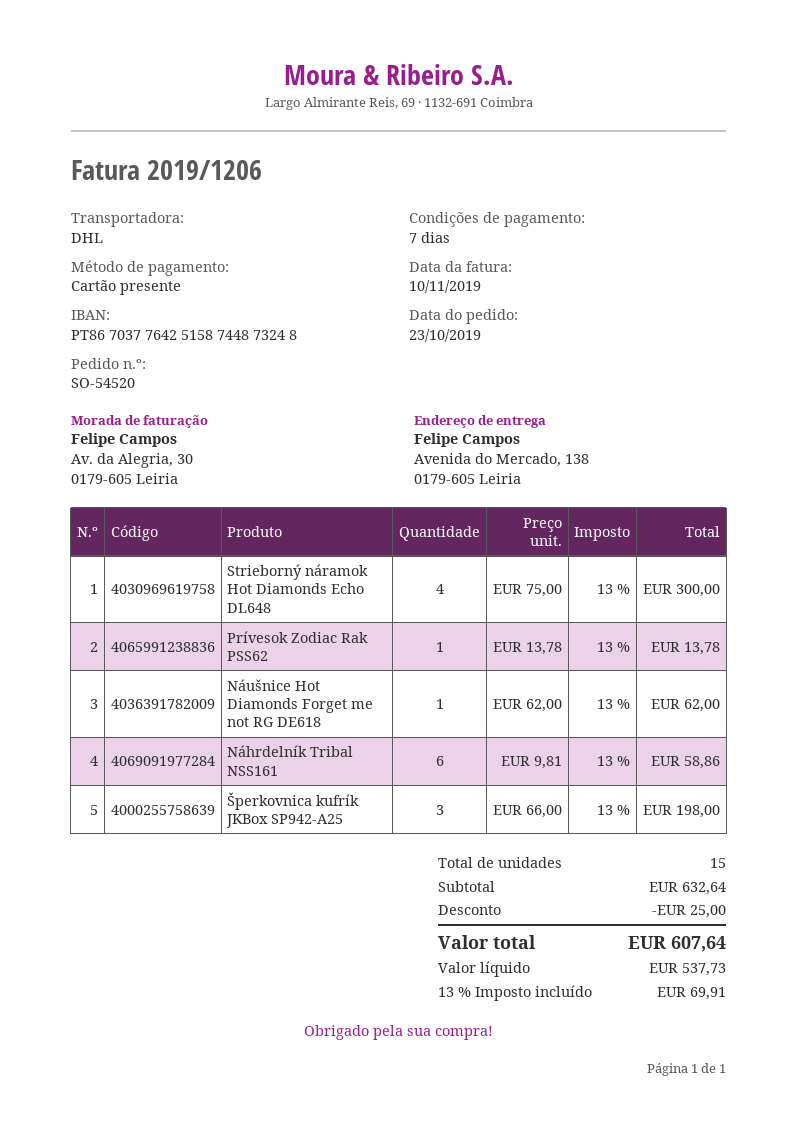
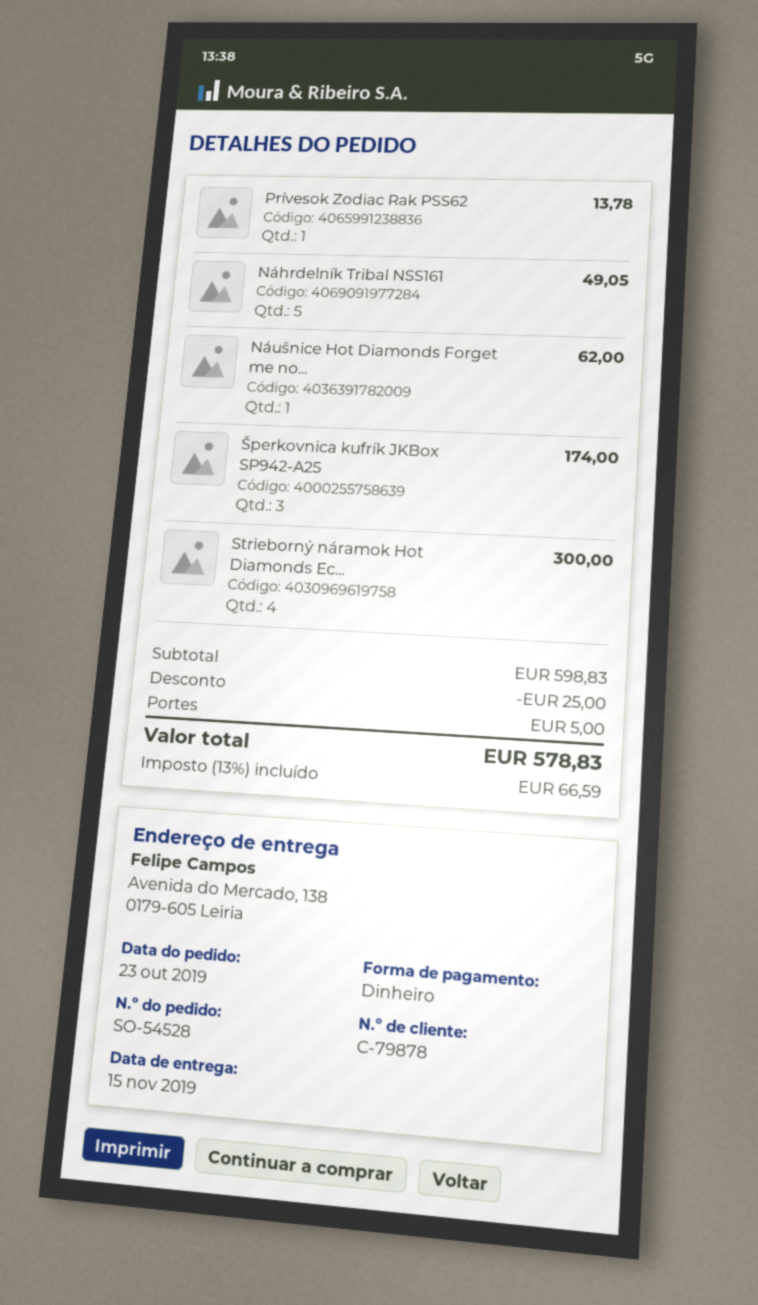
order number: SO-54520 -> SO-54528
payment method: gift card -> cash
Náhrdelník Tribal NSS161: 6 for 58.86 -> 5 for 49.05
Šperkovnica kufrík JKBox SP942-A25: 3 for 198.00 -> 3 for 174.00
subtotal: 632.64 -> 598.83
shipping: none -> 5.00
tax: 13% = 69.91 -> 13% = 66.59
total: 607.64 -> 578.83

